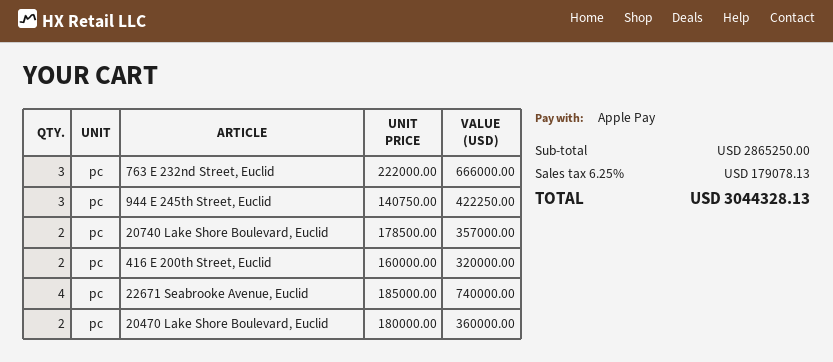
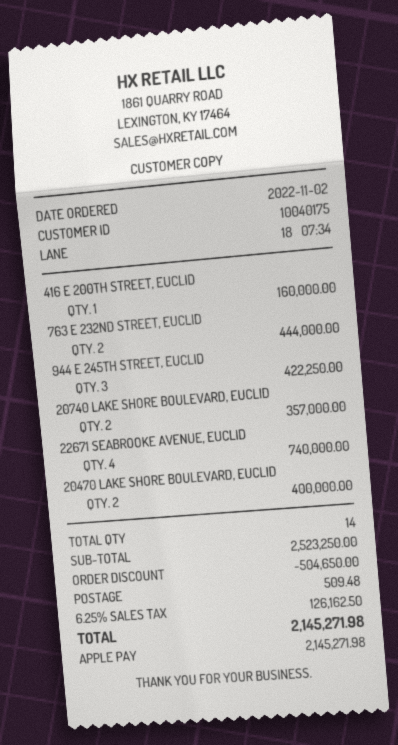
763 E 232nd Street, Euclid: 3 for 666000.00 -> 2 for 444000.00
416 E 200th Street, Euclid: 2 for 320000.00 -> 1 for 160000.00
20470 Lake Shore Boulevard, Euclid: 2 for 360000.00 -> 2 for 400000.00
subtotal: 2865250.00 -> 2523250.00
discount: none -> 504650.00
shipping: none -> 509.48
tax: 6.25% = 179078.13 -> 6.25% = 126162.50
total: 3044328.13 -> 2145271.98

